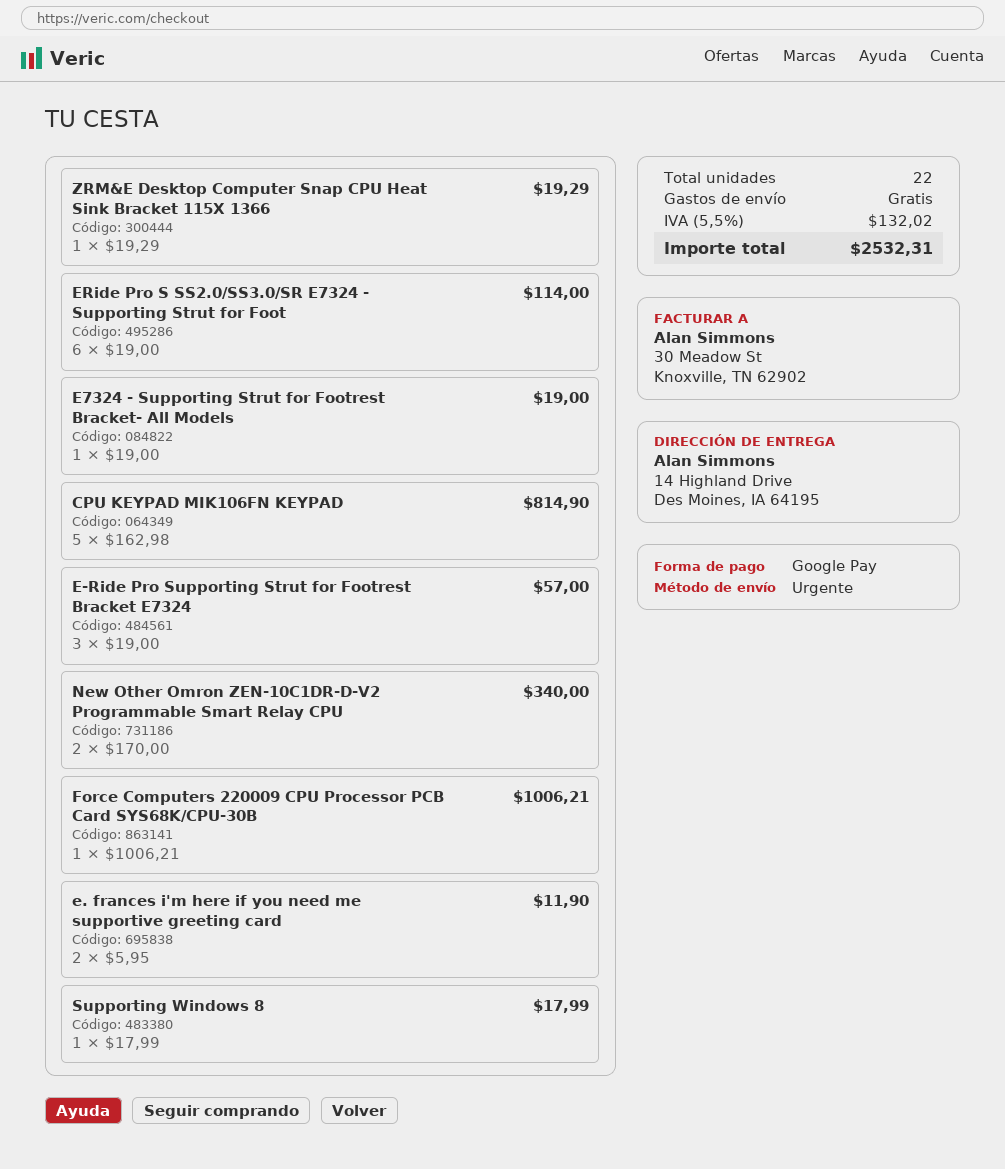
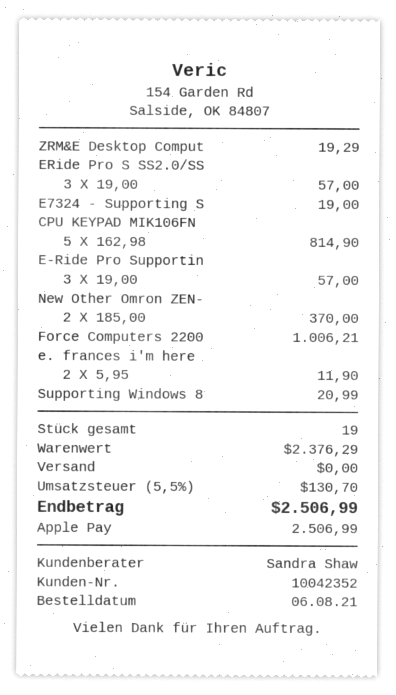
payment method: Google Pay -> Apple Pay
ERide Pro S SS2.0/SS3.0/SR E7324 - Supporting Strut for Foot: 6 x 19.00 = 114.00 -> 3 x 19.00 = 57.00
New Other Omron ZEN-10C1DR-D-V2 Programmable Smart Relay CPU: 2 x 170.00 = 340.00 -> 2 x 185.00 = 370.00
Supporting Windows 8: 1 x 17.99 = 17.99 -> 1 x 20.99 = 20.99
total quantity: 22 -> 19
tax: 5.5% = 132.02 -> 5.5% = 130.70
total: 2532.31 -> 2506.99

